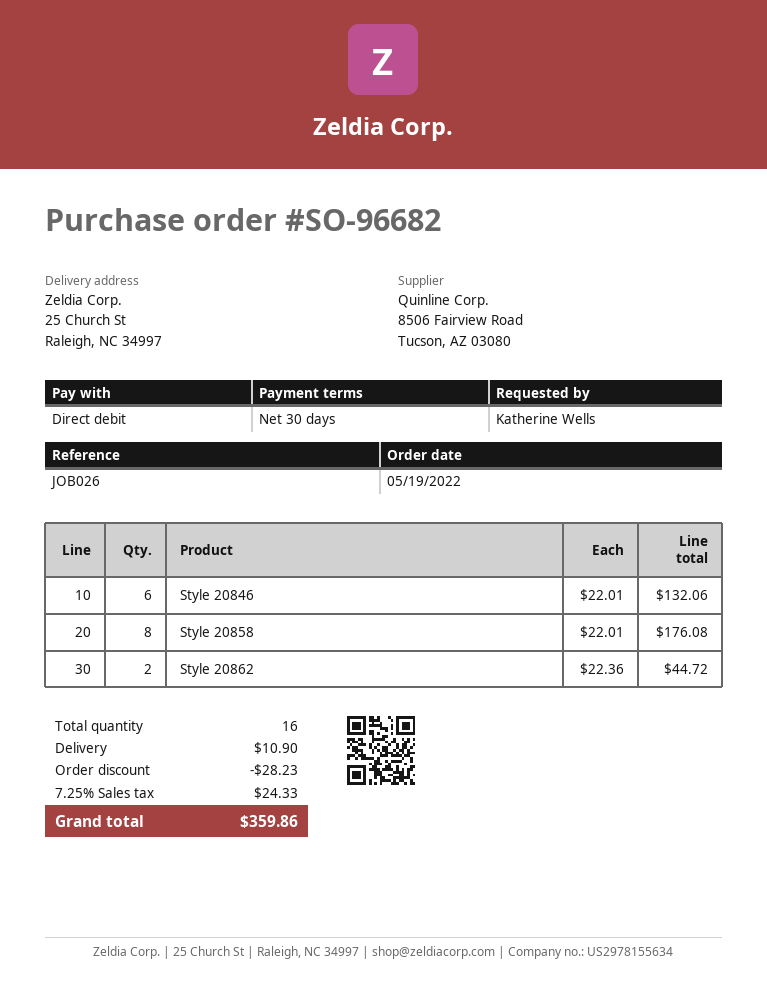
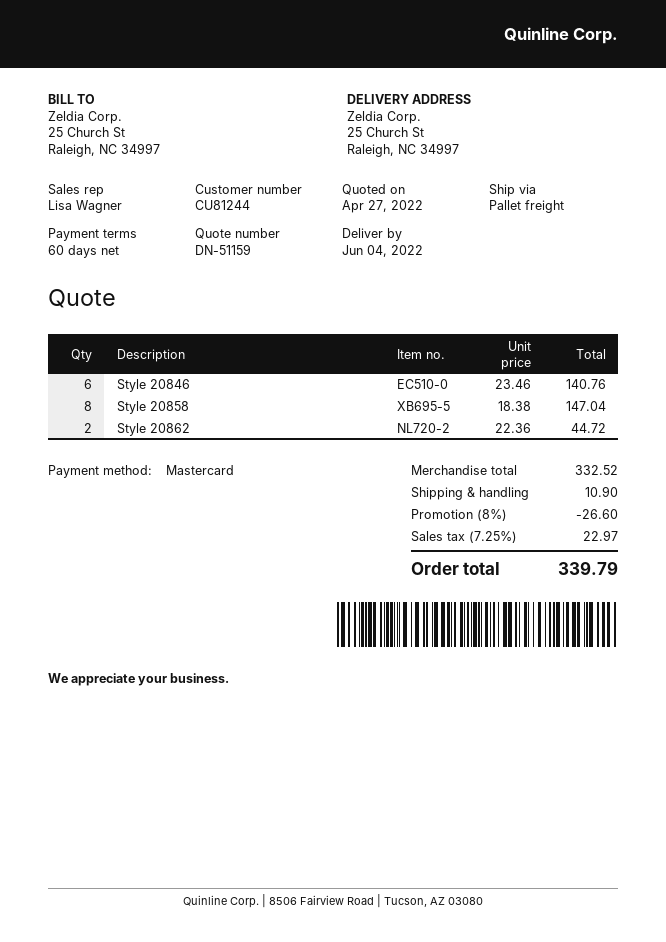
payment terms: 30 days -> 60 days
payment method: direct debit -> Mastercard
Style 20846: 6 x 22.01 = 132.06 -> 6 x 23.46 = 140.76
Style 20858: 8 x 22.01 = 176.08 -> 8 x 18.38 = 147.04
discount: 28.23 -> 26.60
tax: 7.25% = 24.33 -> 7.25% = 22.97
total: 359.86 -> 339.79

